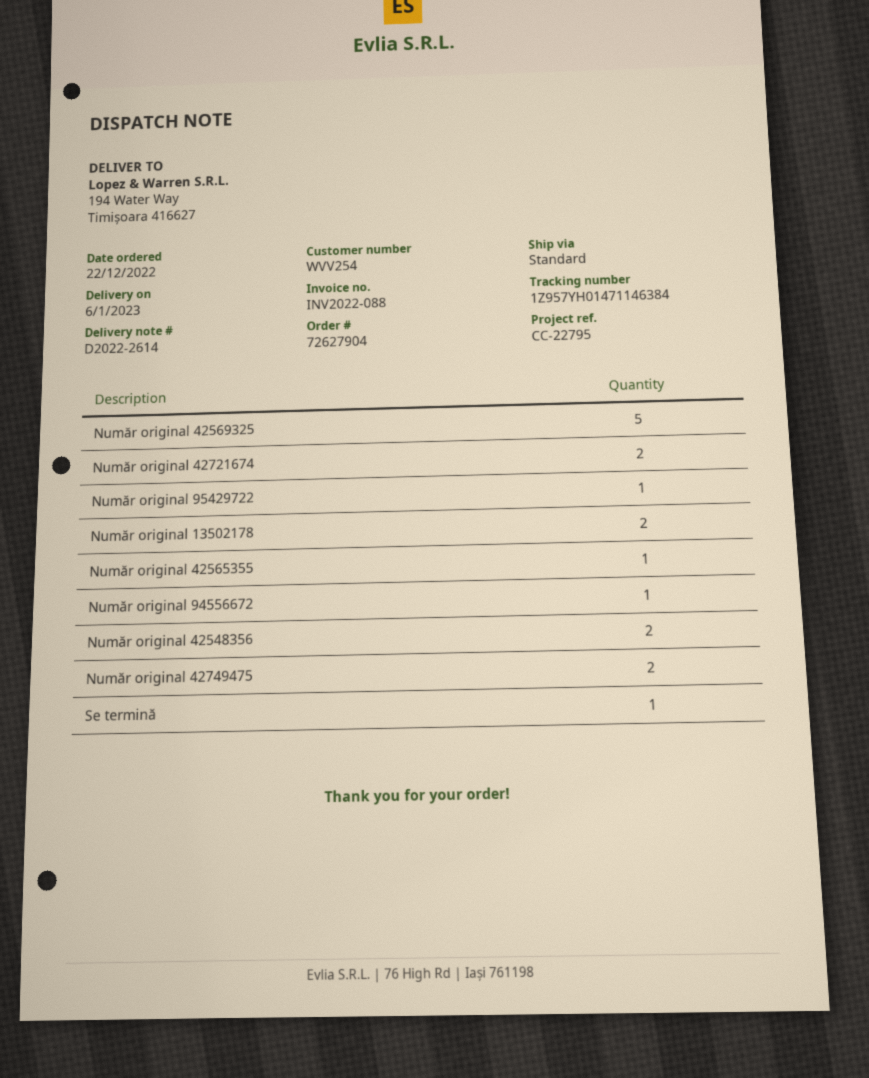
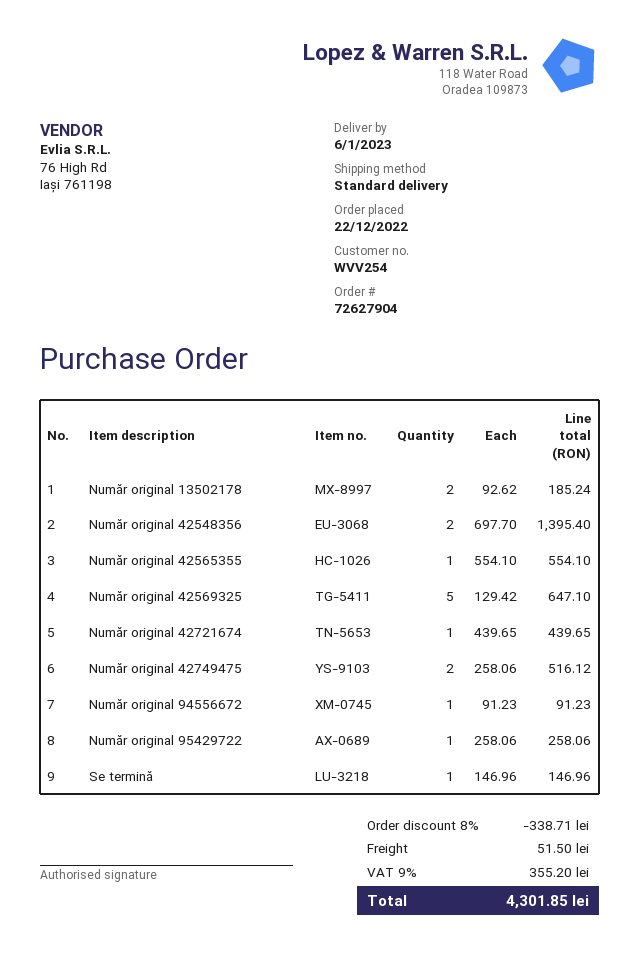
Număr original 42721674: 2 -> 1

